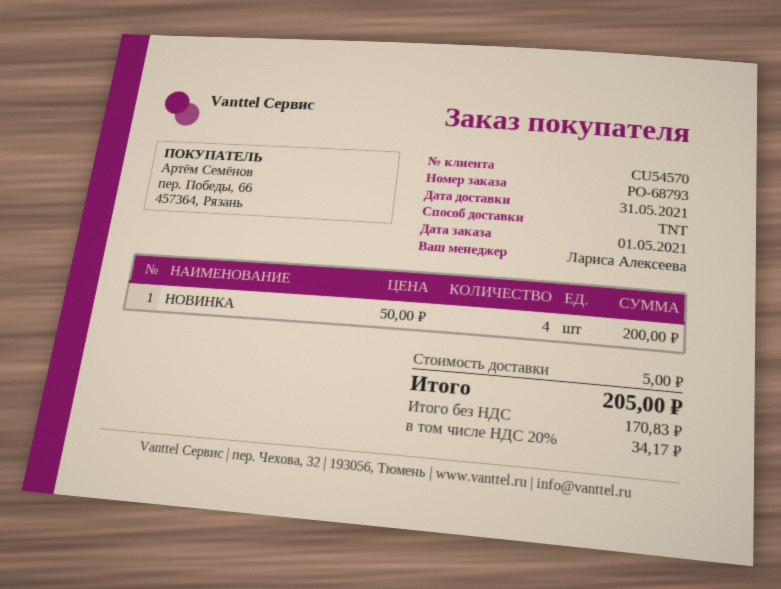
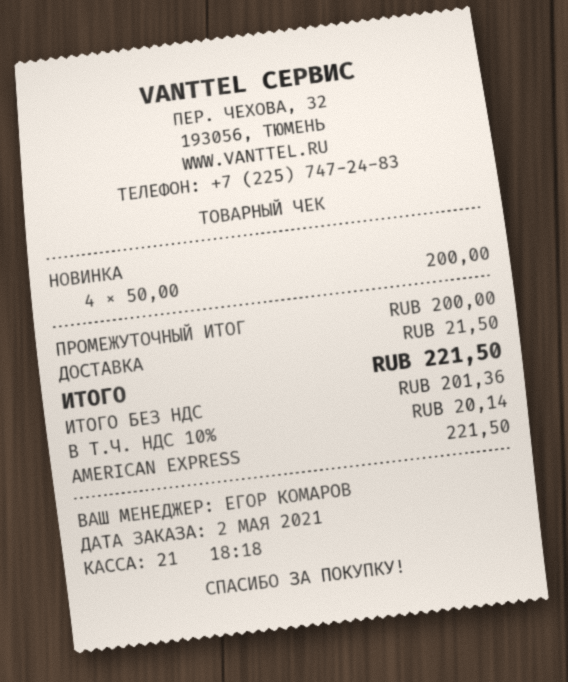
order date: 2021-05-01 -> 2021-05-02
sales rep: Лариса Алексеева -> ЕГОР КОМАРОВ
shipping: 5.00 -> 21.50
net: 170.83 -> 201.36
tax: 20% = 34.17 -> 10% = 20.14
total: 205.00 -> 221.50

